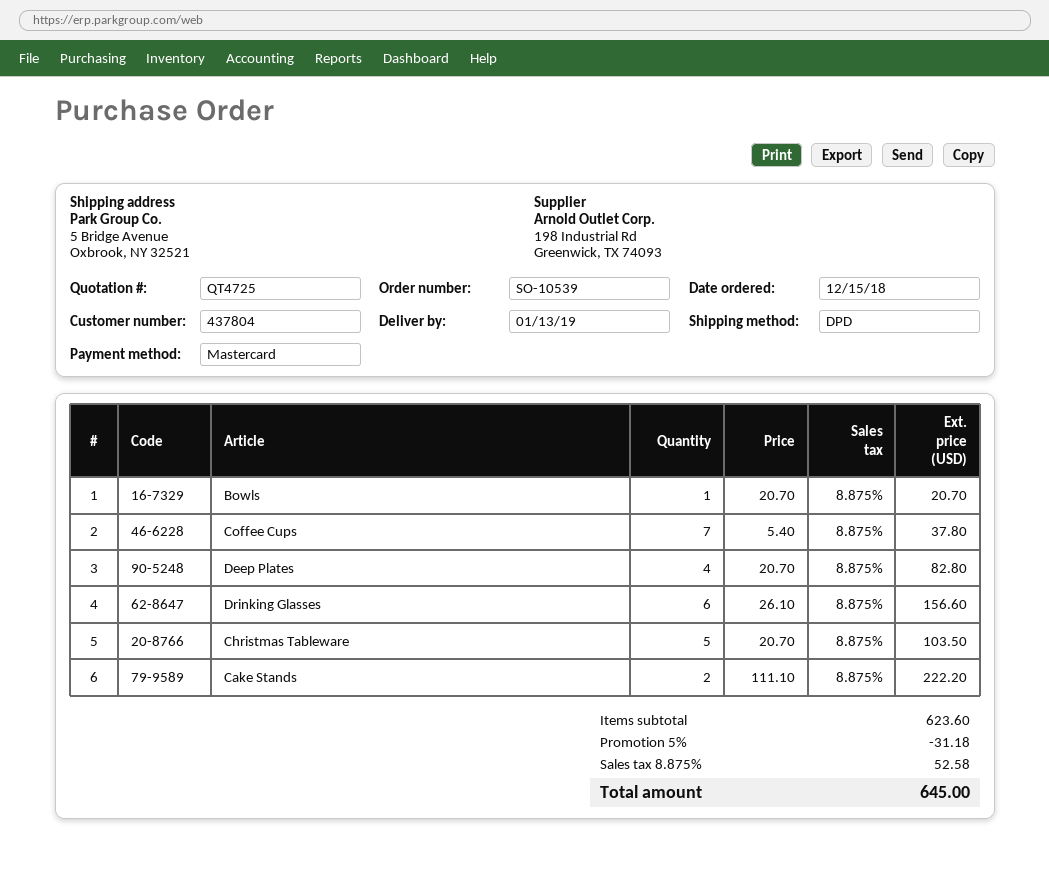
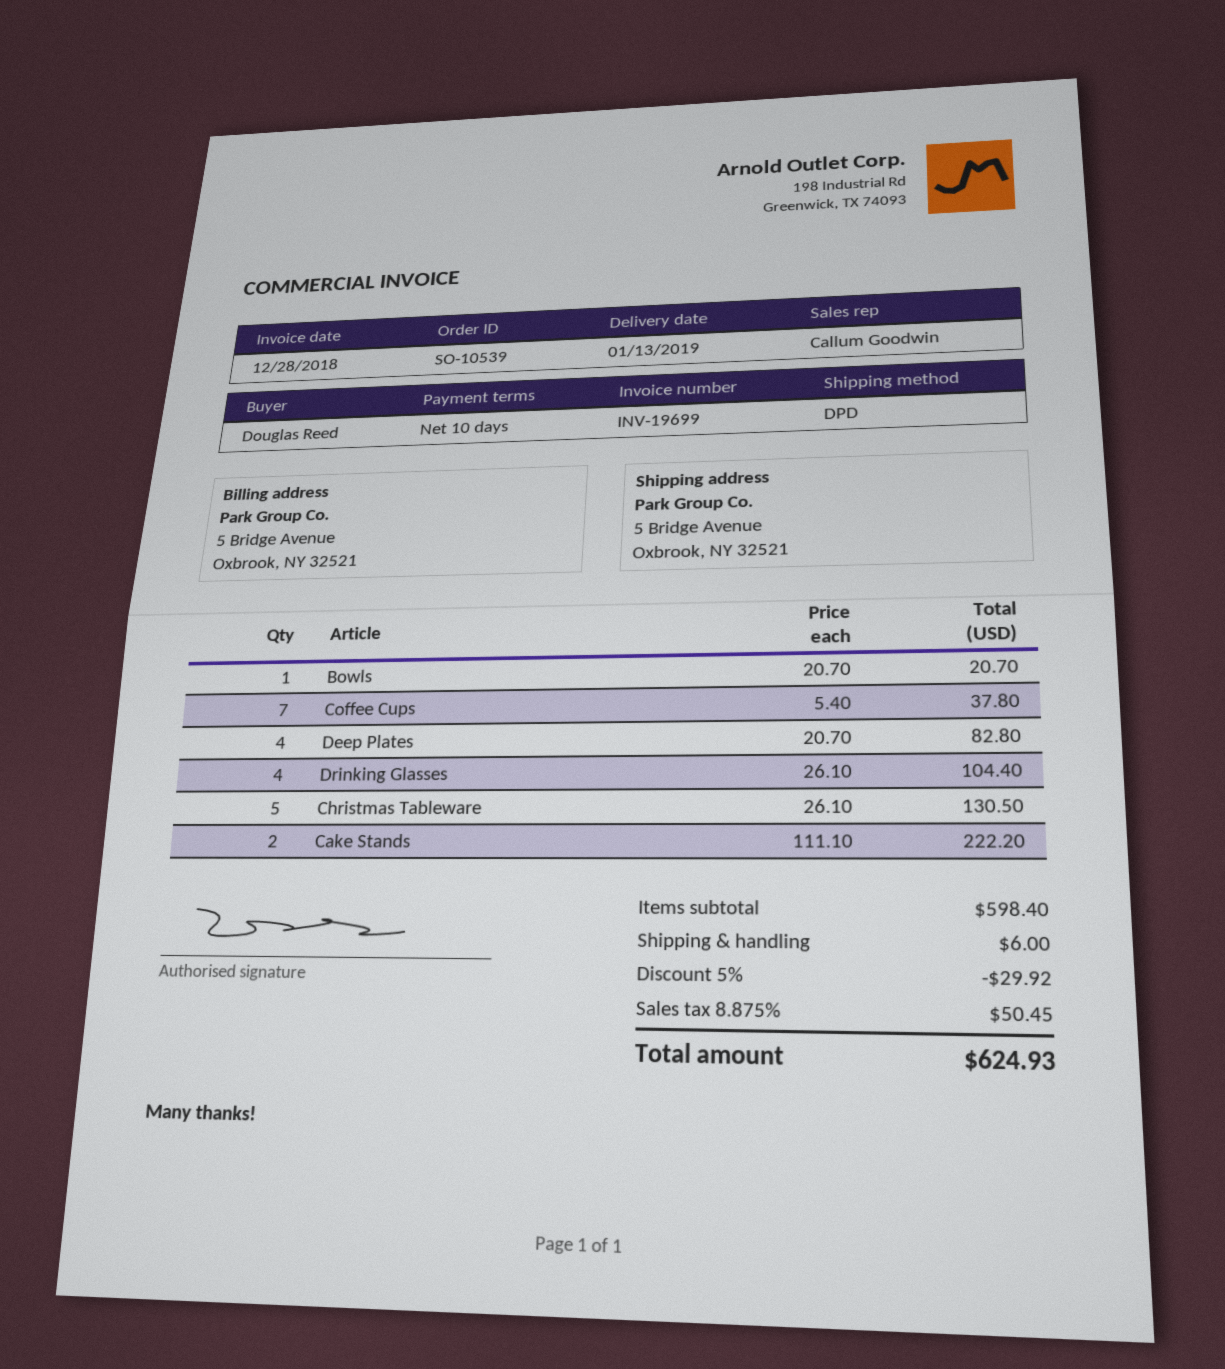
Drinking Glasses: 6 x 26.10 = 156.60 -> 4 x 26.10 = 104.40
Christmas Tableware: 5 x 20.70 = 103.50 -> 5 x 26.10 = 130.50
subtotal: 623.60 -> 598.40
discount: 5% = 31.18 -> 5% = 29.92
shipping: none -> 6.00
tax: 8.875% = 52.58 -> 8.875% = 50.45
total: 645.00 -> 624.93

